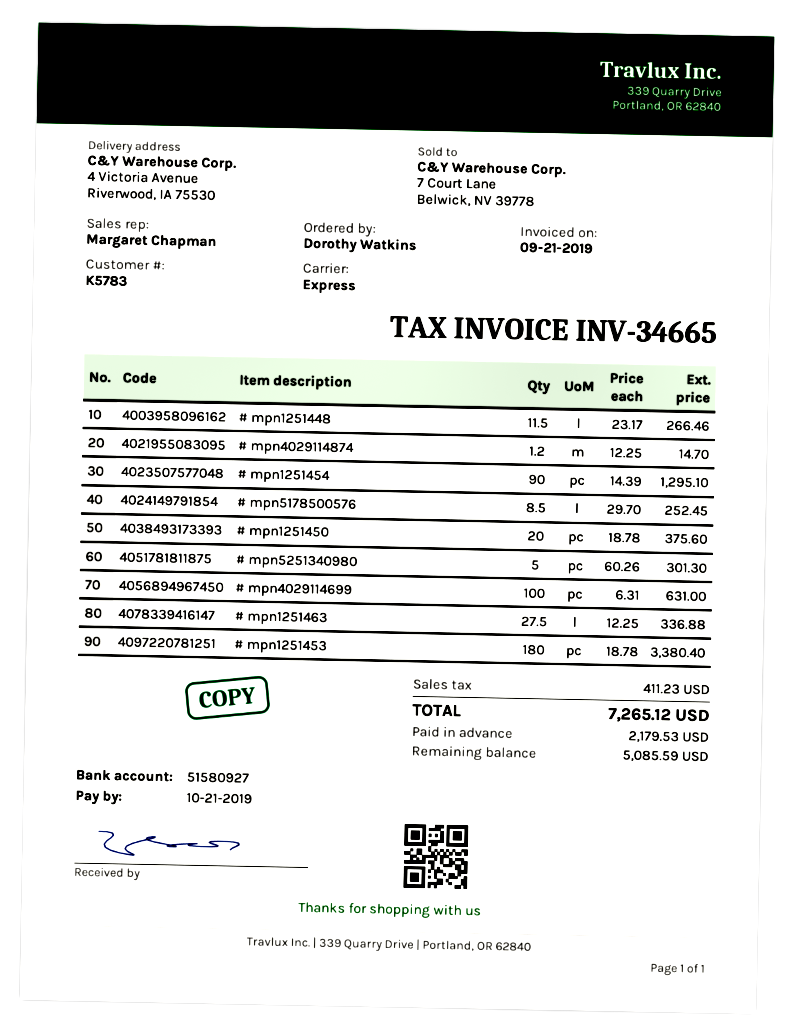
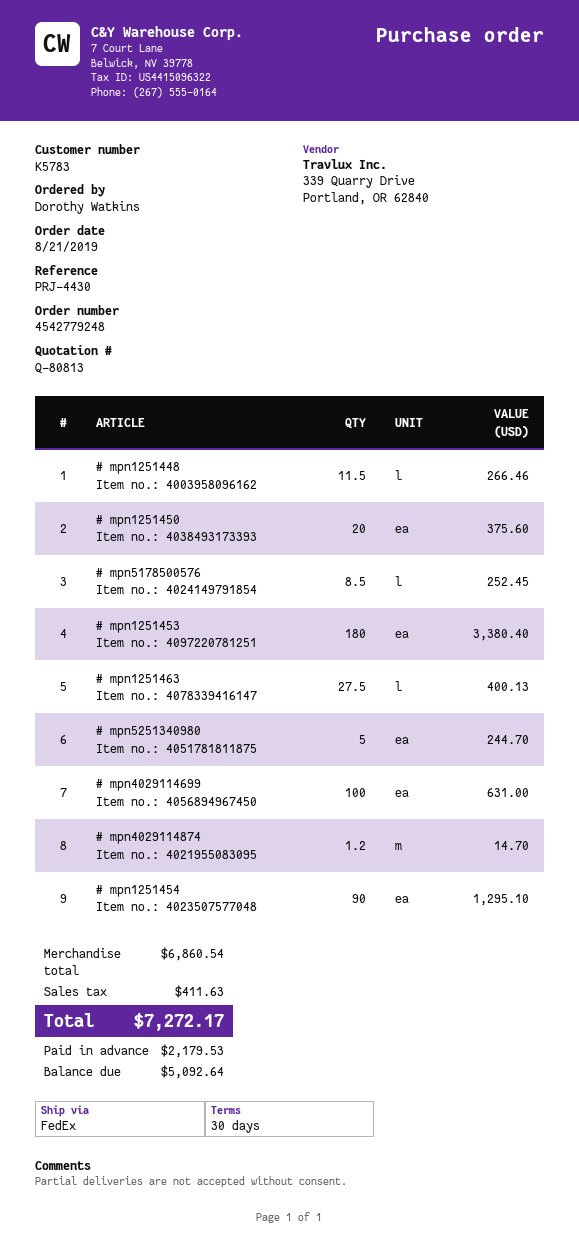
shipping method: express -> FedEx
# mpn5251340980: 5 for 301.30 -> 5 for 244.70
# mpn1251463: 27.5 for 336.88 -> 27.5 for 400.13
tax: 411.23 -> 411.63
total: 7265.12 -> 7272.17
balance: 5085.59 -> 5092.64

